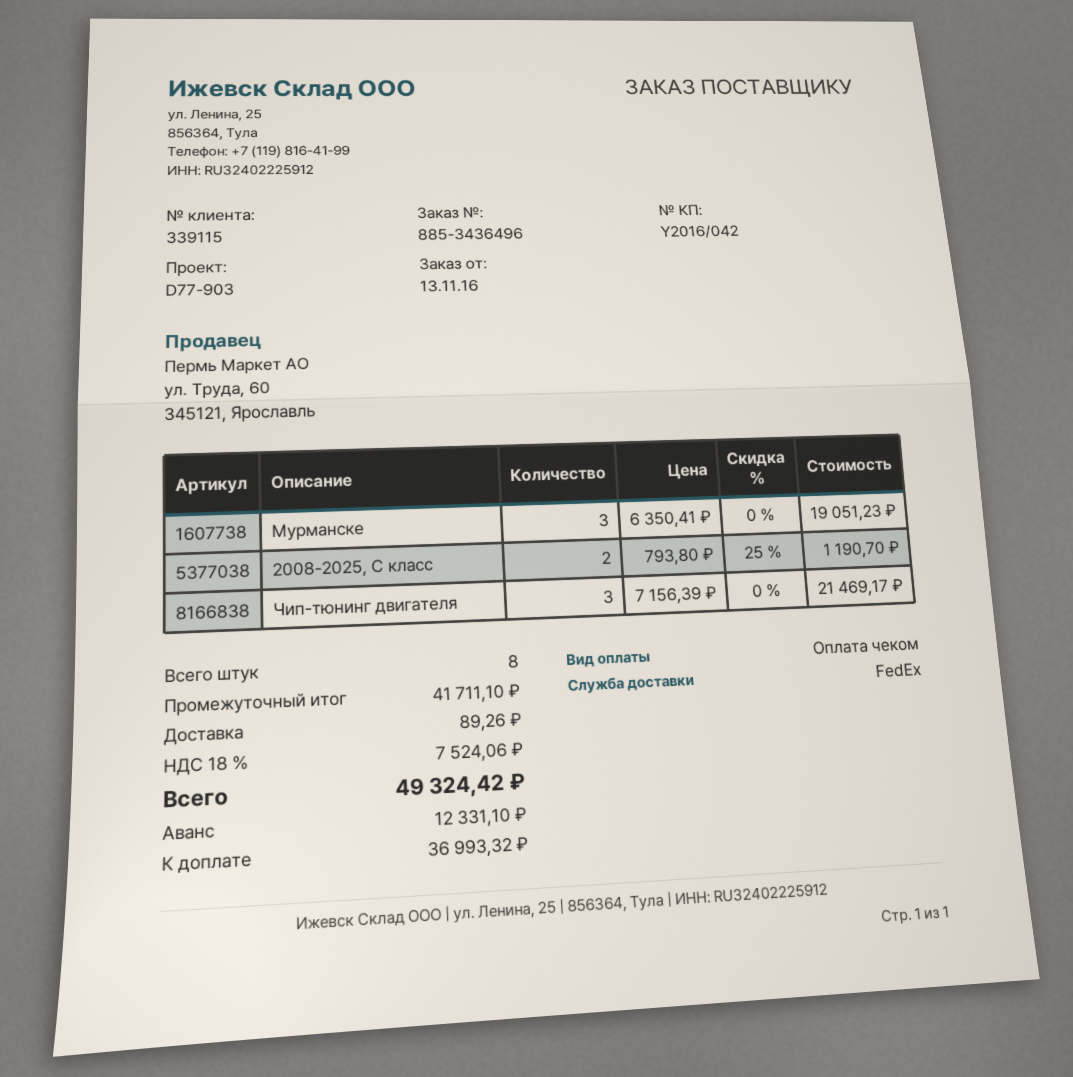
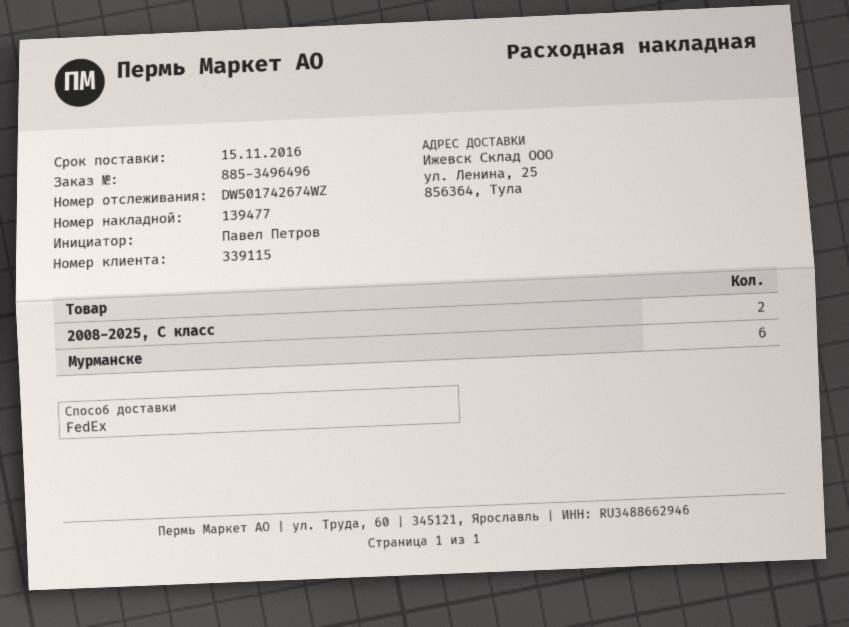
order number: 885-3436496 -> 885-3496496
Мурманске: 3 -> 6
Чип-тюнинг двигателя: 3 -> none

